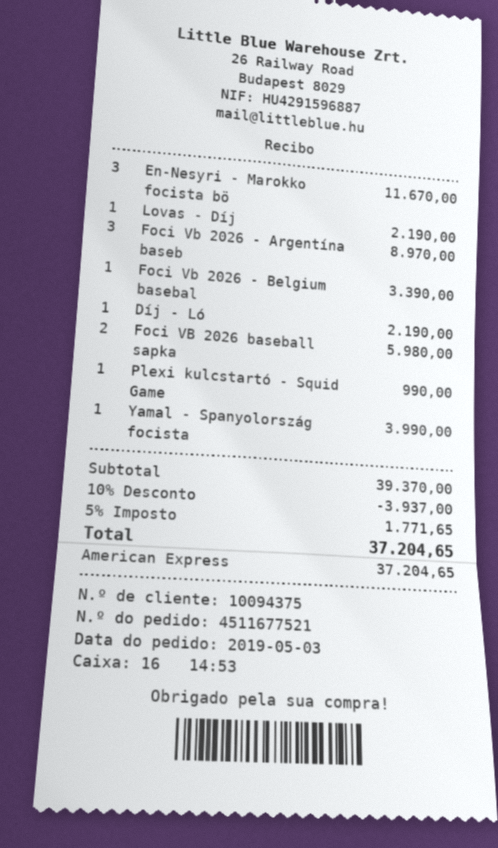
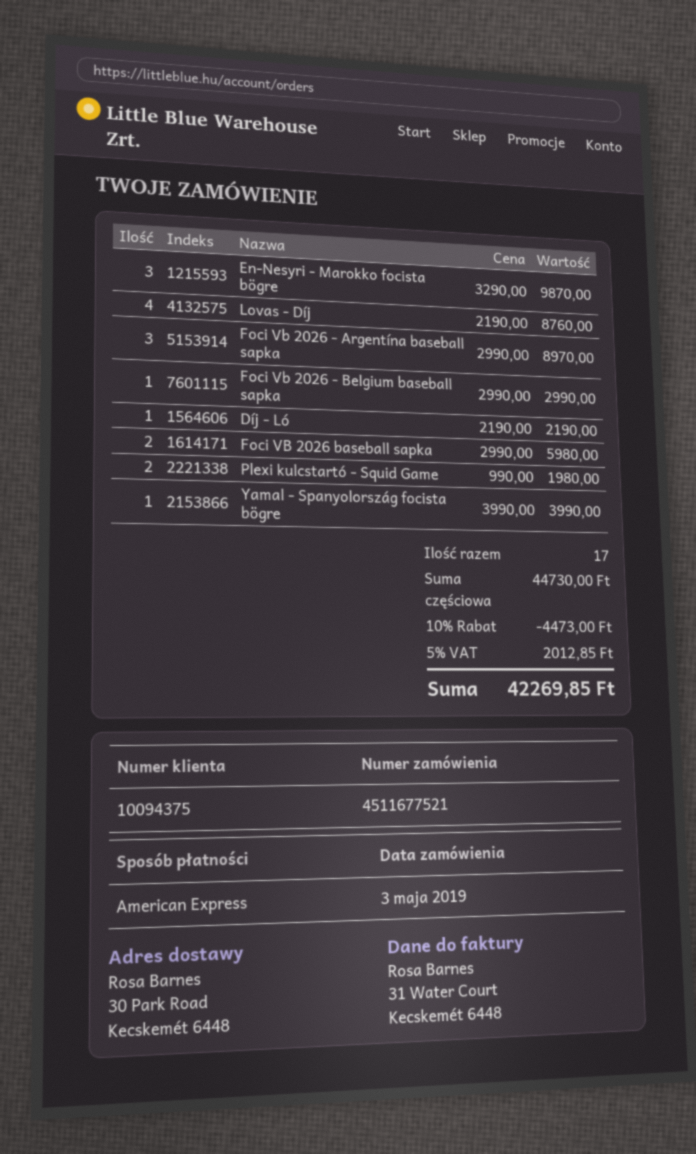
En-Nesyri - Marokko focista bö: 3 for 11670.00 -> 3 for 9870.00
Lovas - Díj: 1 for 2190.00 -> 4 for 8760.00
Foci Vb 2026 - Belgium basebal: 1 for 3390.00 -> 1 for 2990.00
Plexi kulcstartó - Squid Game: 1 for 990.00 -> 2 for 1980.00
subtotal: 39370.00 -> 44730.00
discount: 10% = 3937.00 -> 10% = 4473.00
tax: 5% = 1771.65 -> 5% = 2012.85
total: 37204.65 -> 42269.85

